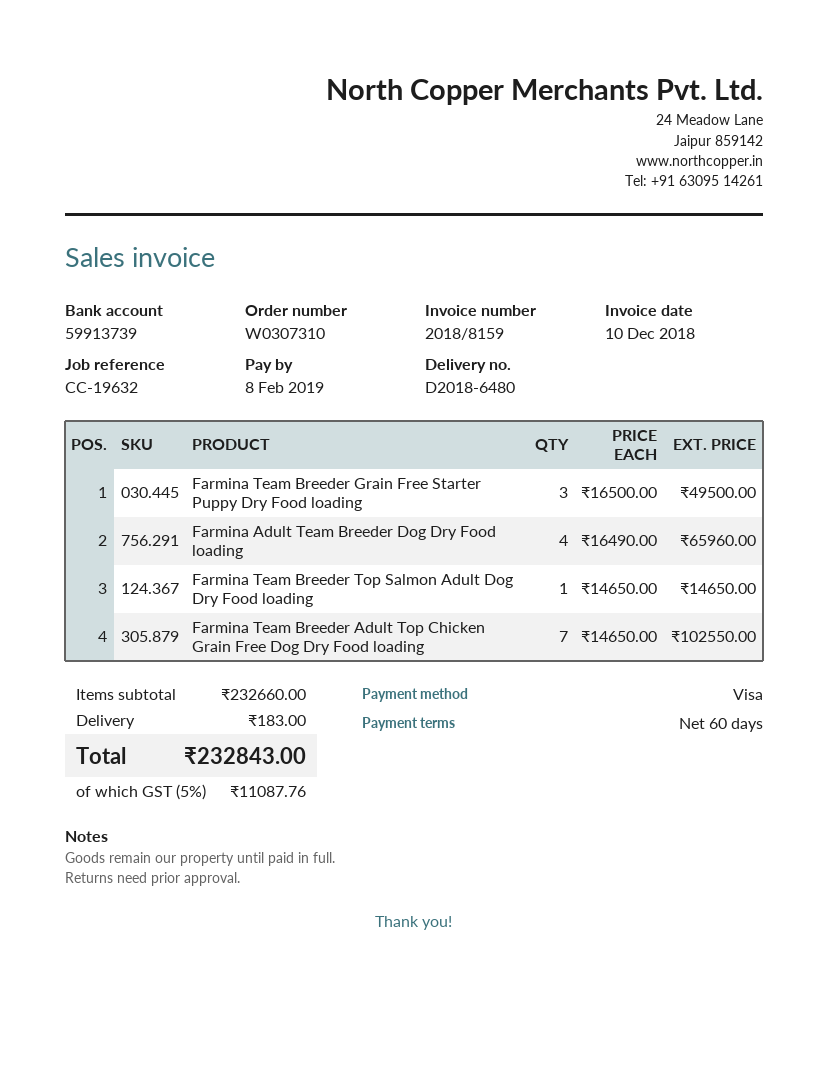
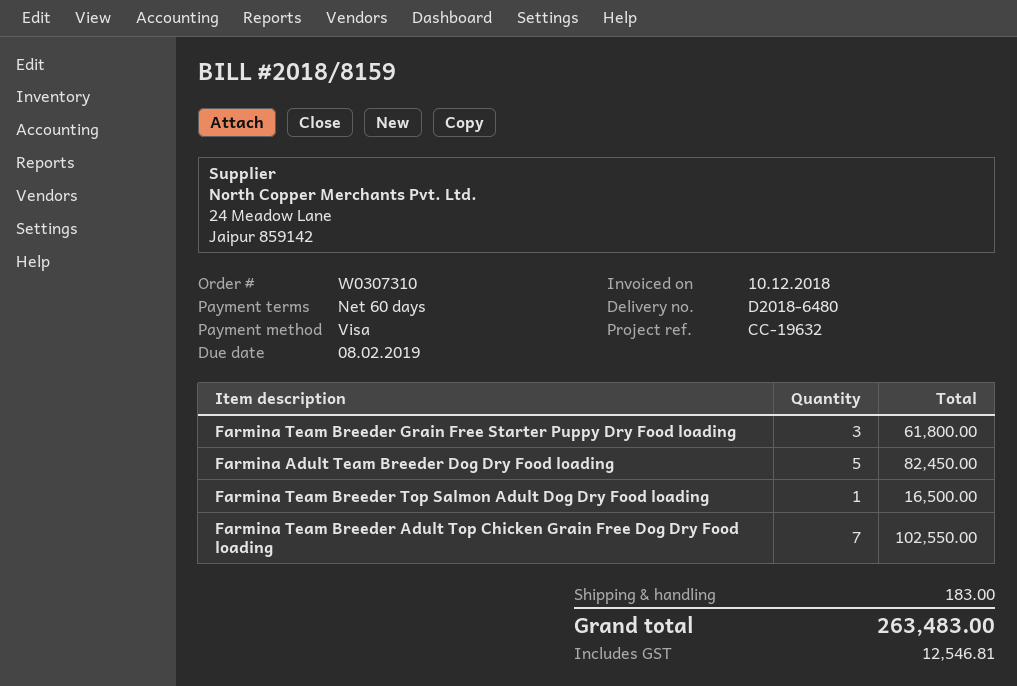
Farmina Team Breeder Grain Free Starter Puppy Dry Food loading: 3 for 49500.00 -> 3 for 61800.00
Farmina Adult Team Breeder Dog Dry Food loading: 4 for 65960.00 -> 5 for 82450.00
Farmina Team Breeder Top Salmon Adult Dog Dry Food loading: 1 for 14650.00 -> 1 for 16500.00
tax: 11087.76 -> 12546.81
total: 232843.00 -> 263483.00

